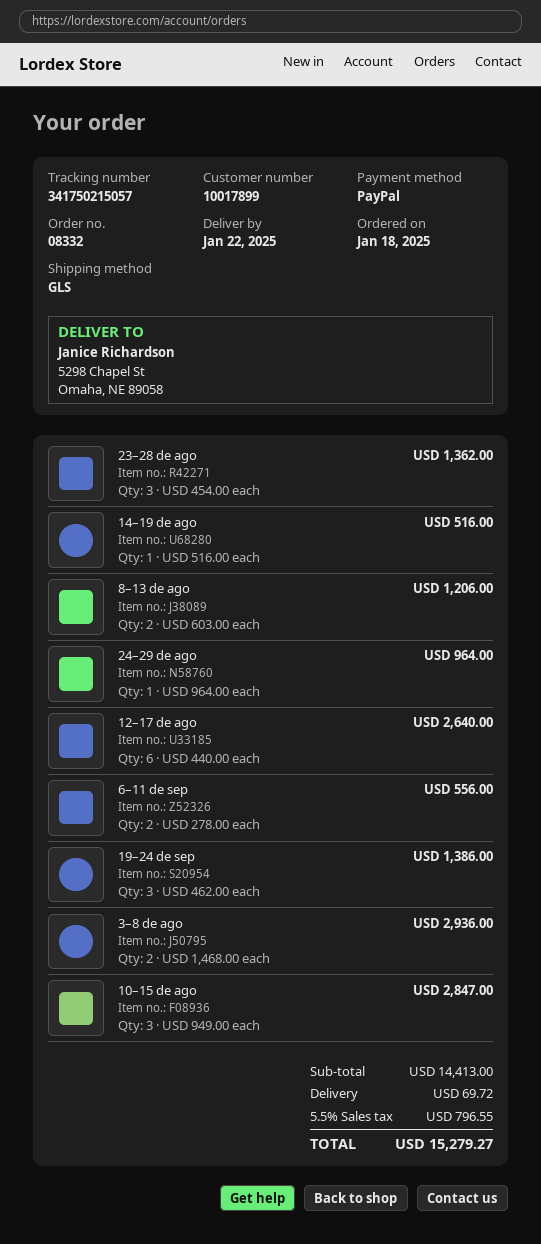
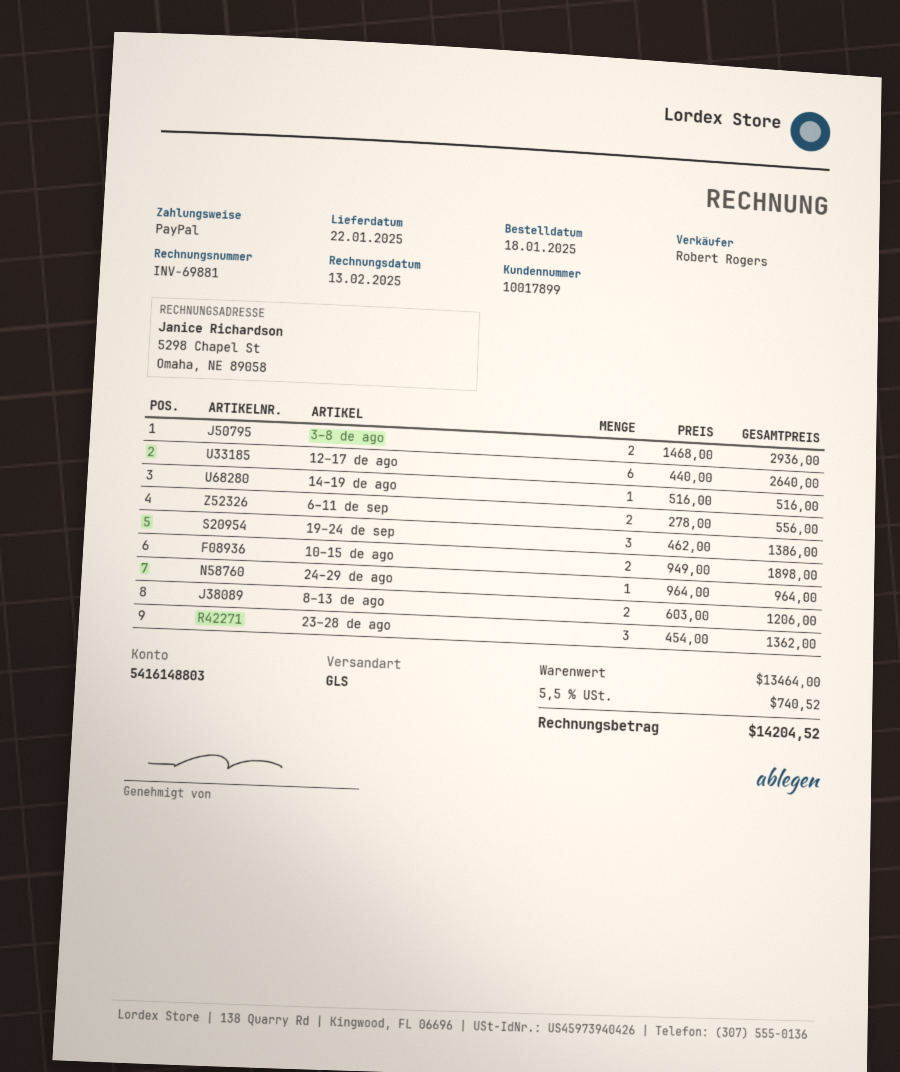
10–15 de ago: 3 x 949.00 = 2847.00 -> 2 x 949.00 = 1898.00
subtotal: 14413.00 -> 13464.00
shipping: 69.72 -> none
tax: 5.5% = 796.55 -> 5.5% = 740.52
total: 15279.27 -> 14204.52

